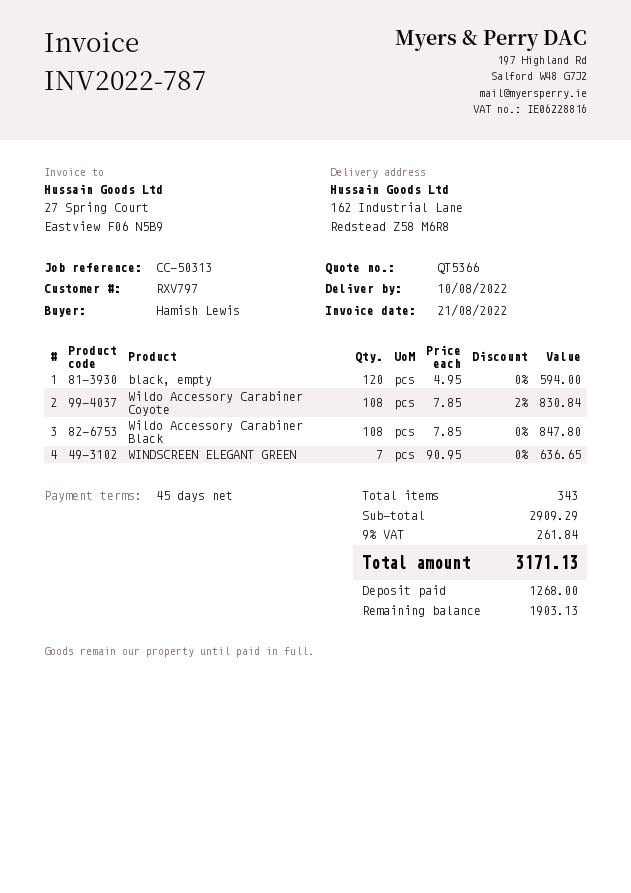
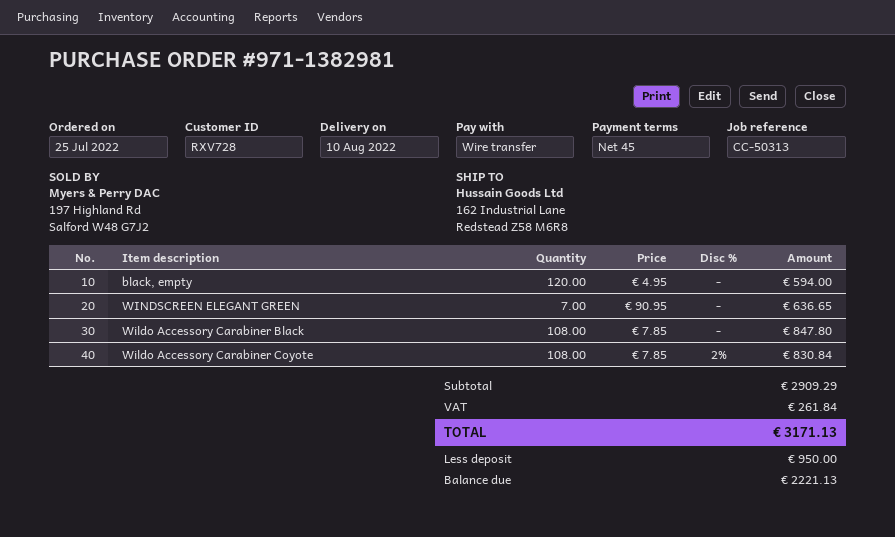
customer number: RXV797 -> RXV728
deposit: 1268.00 -> 950.00
balance: 1903.13 -> 2221.13

